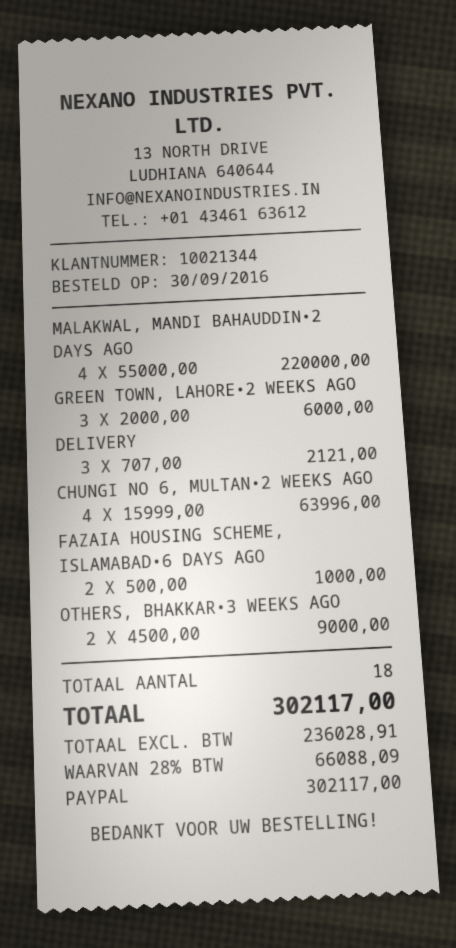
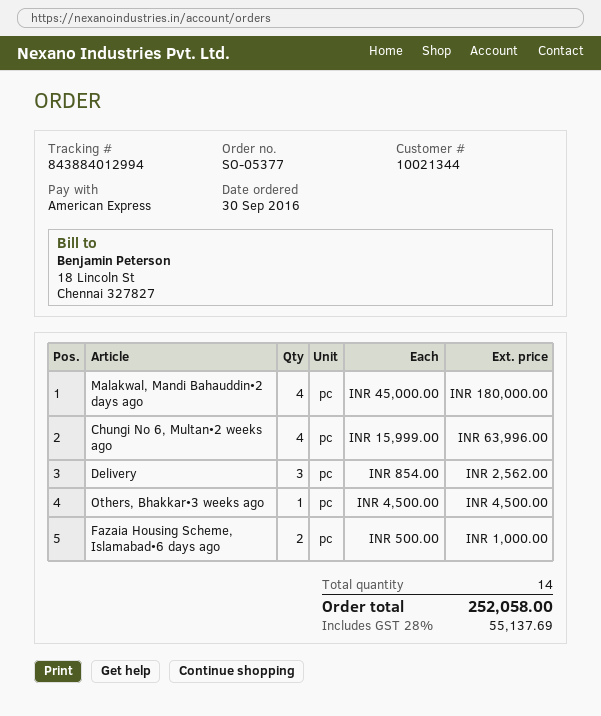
payment method: PayPal -> American Express
MALAKWAL, MANDI BAHAUDDIN•2 DAYS AGO: 4 x 55000.00 = 220000.00 -> 4 x 45000.00 = 180000.00
GREEN TOWN, LAHORE•2 WEEKS AGO: 3 x 2000.00 = 6000.00 -> none
DELIVERY: 3 x 707.00 = 2121.00 -> 3 x 854.00 = 2562.00
OTHERS, BHAKKAR•3 WEEKS AGO: 2 x 4500.00 = 9000.00 -> 1 x 4500.00 = 4500.00
total quantity: 18 -> 14
tax: 28% = 66088.09 -> 28% = 55137.69
total: 302117.00 -> 252058.00

